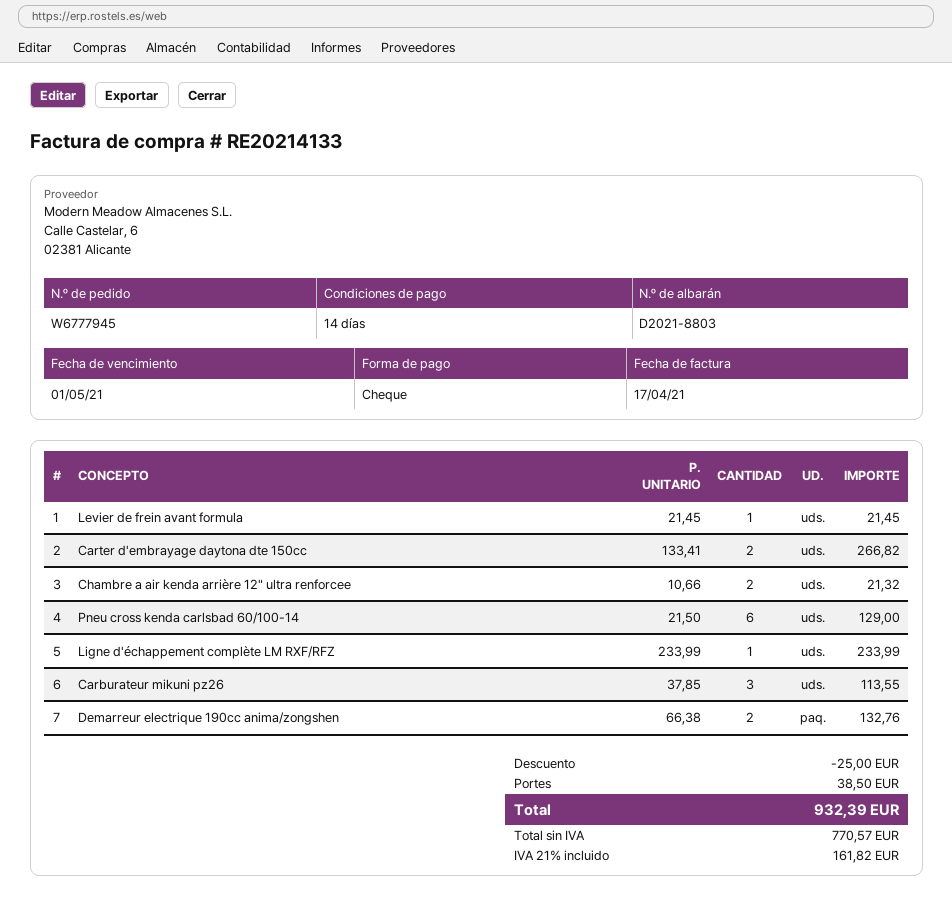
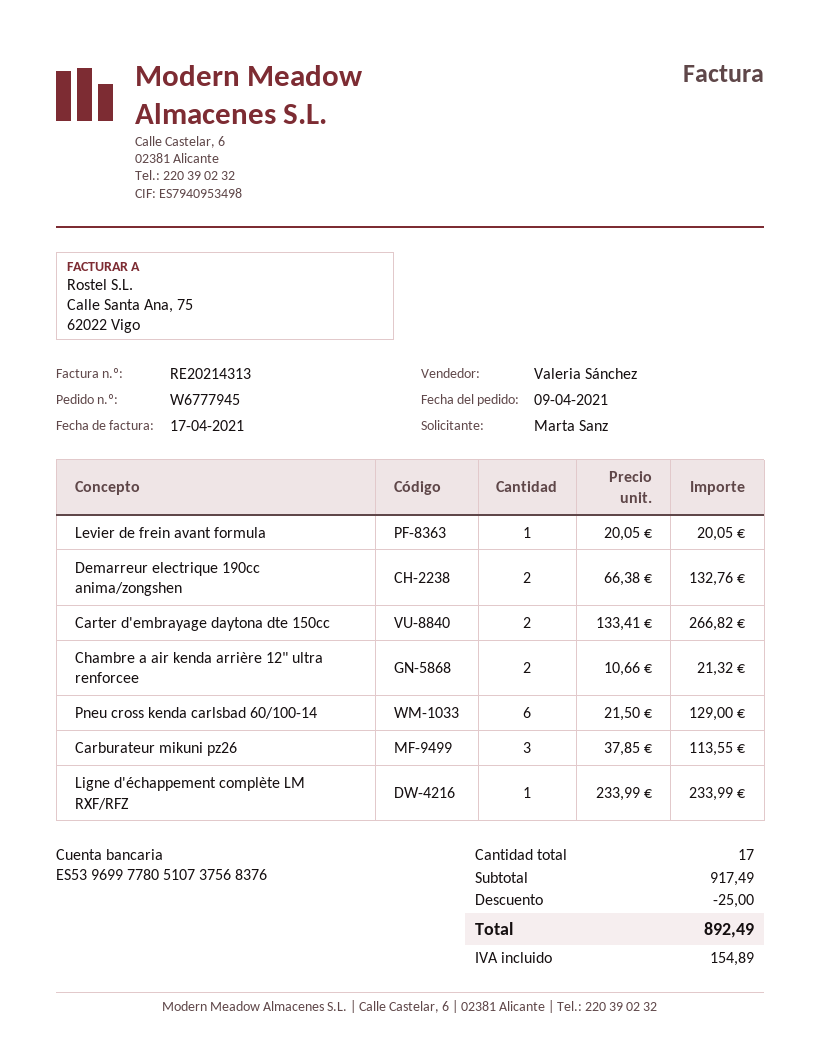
invoice number: RE20214133 -> RE20214313
Levier de frein avant formula: 1 x 21.45 = 21.45 -> 1 x 20.05 = 20.05
shipping: 38.50 -> none
tax: 161.82 -> 154.89
total: 932.39 -> 892.49

